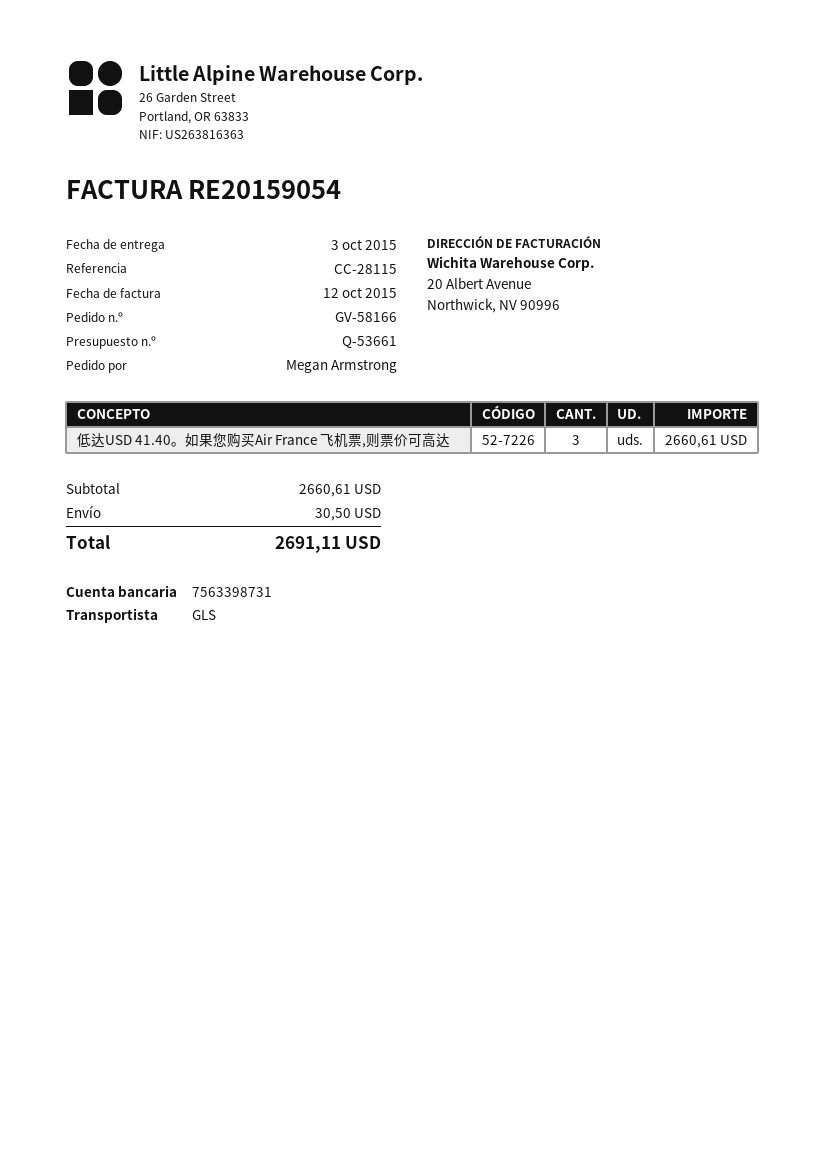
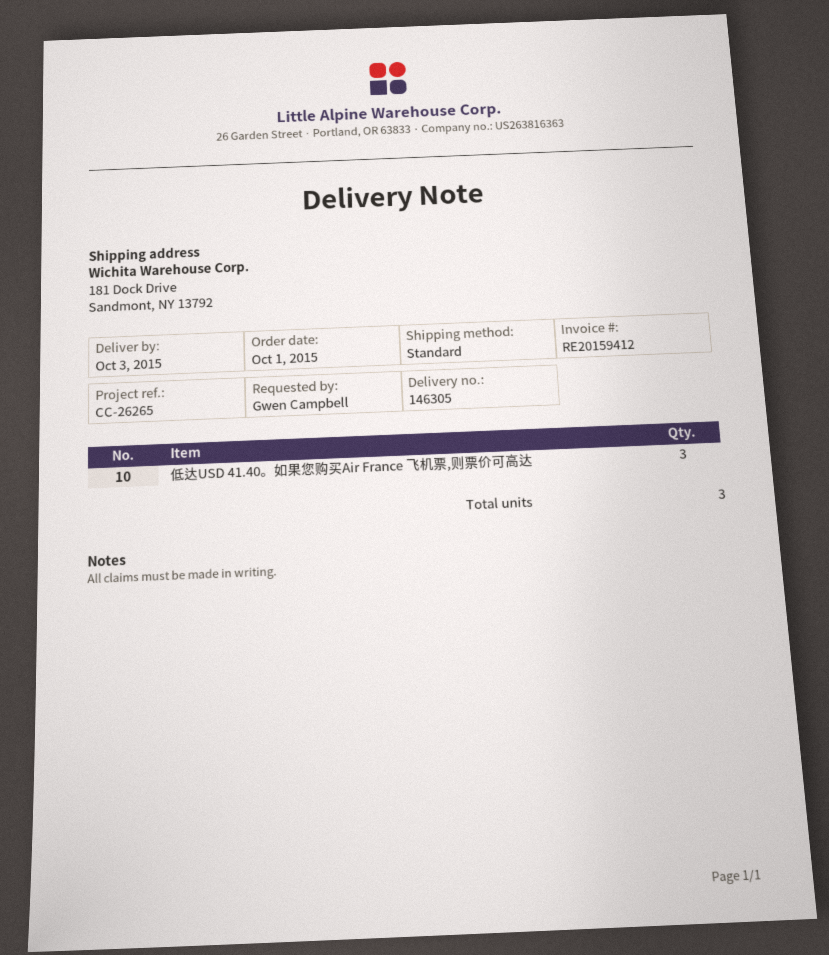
invoice number: RE20159054 -> RE20159412
reference: CC-28115 -> CC-26265
ordered by: Megan Armstrong -> Gwen Campbell
shipping method: GLS -> standard

